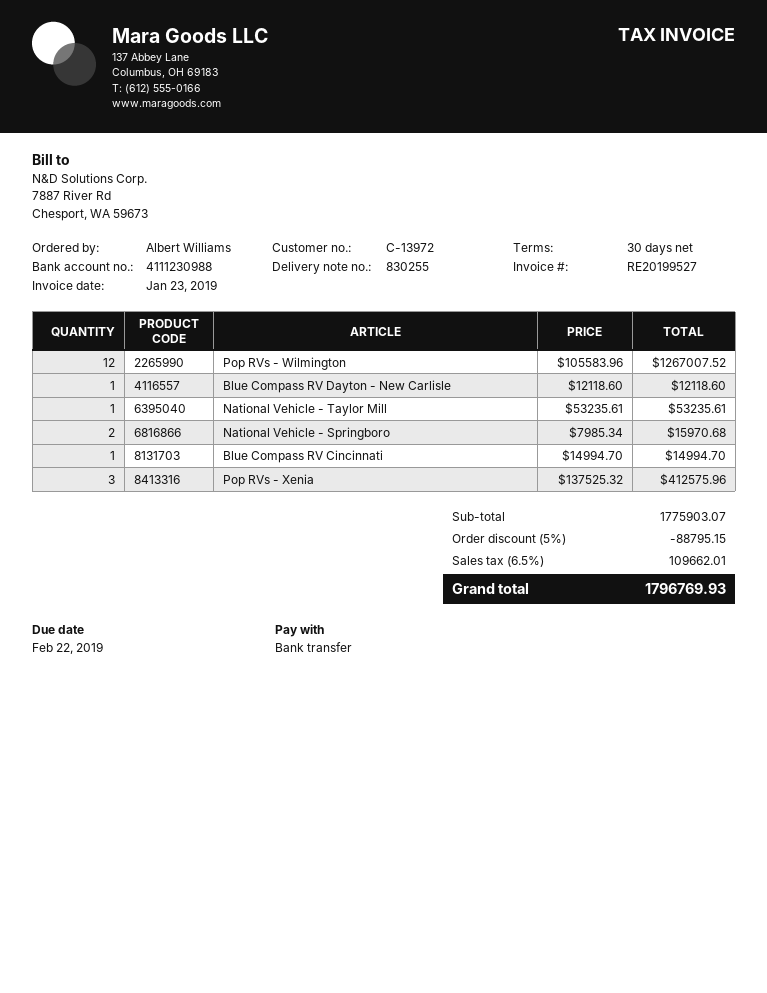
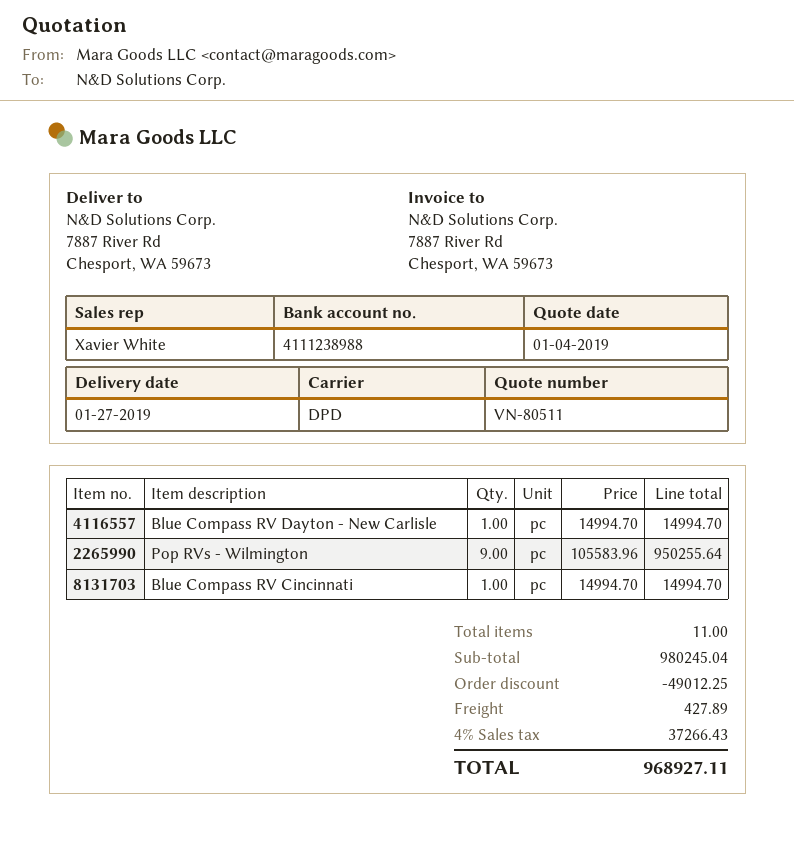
bank account: 4111230988 -> 4111238988
Pop RVs - Wilmington: 12 x 105583.96 = 1267007.52 -> 9 x 105583.96 = 950255.64
Blue Compass RV Dayton - New Carlisle: 1 x 12118.60 = 12118.60 -> 1 x 14994.70 = 14994.70
National Vehicle - Taylor Mill: 1 x 53235.61 = 53235.61 -> none
National Vehicle - Springboro: 2 x 7985.34 = 15970.68 -> none
Pop RVs - Xenia: 3 x 137525.32 = 412575.96 -> none
subtotal: 1775903.07 -> 980245.04
discount: 88795.15 -> 49012.25
shipping: none -> 427.89
tax: 6.5% = 109662.01 -> 4% = 37266.43
total: 1796769.93 -> 968927.11

